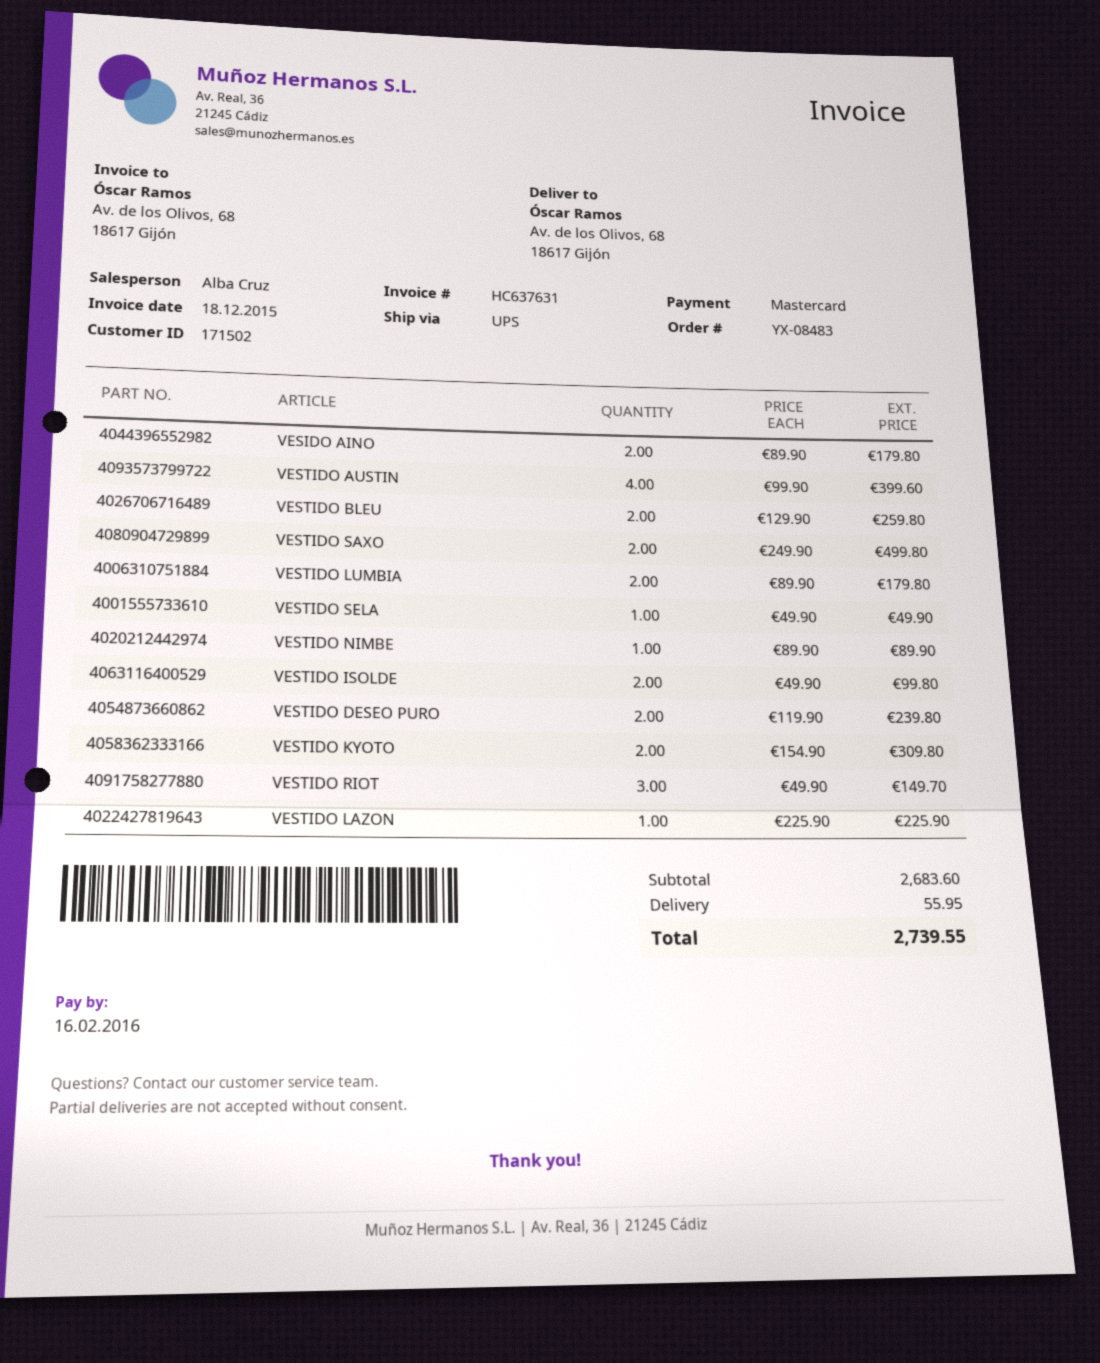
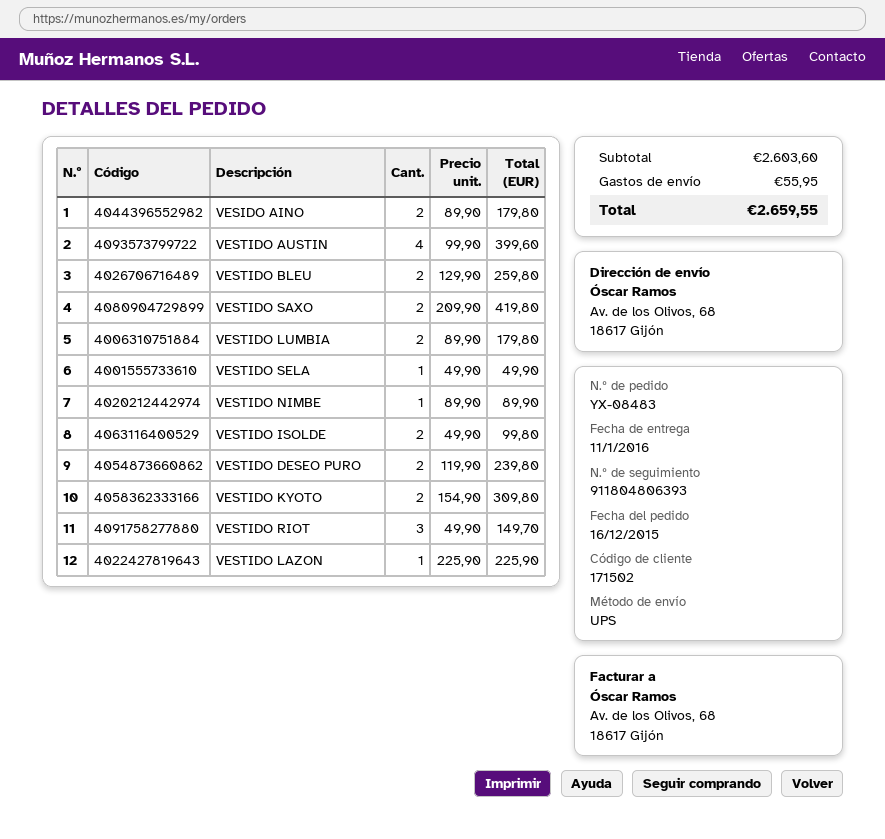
VESTIDO SAXO: 2 x 249.90 = 499.80 -> 2 x 209.90 = 419.80
subtotal: 2683.60 -> 2603.60
total: 2739.55 -> 2659.55

